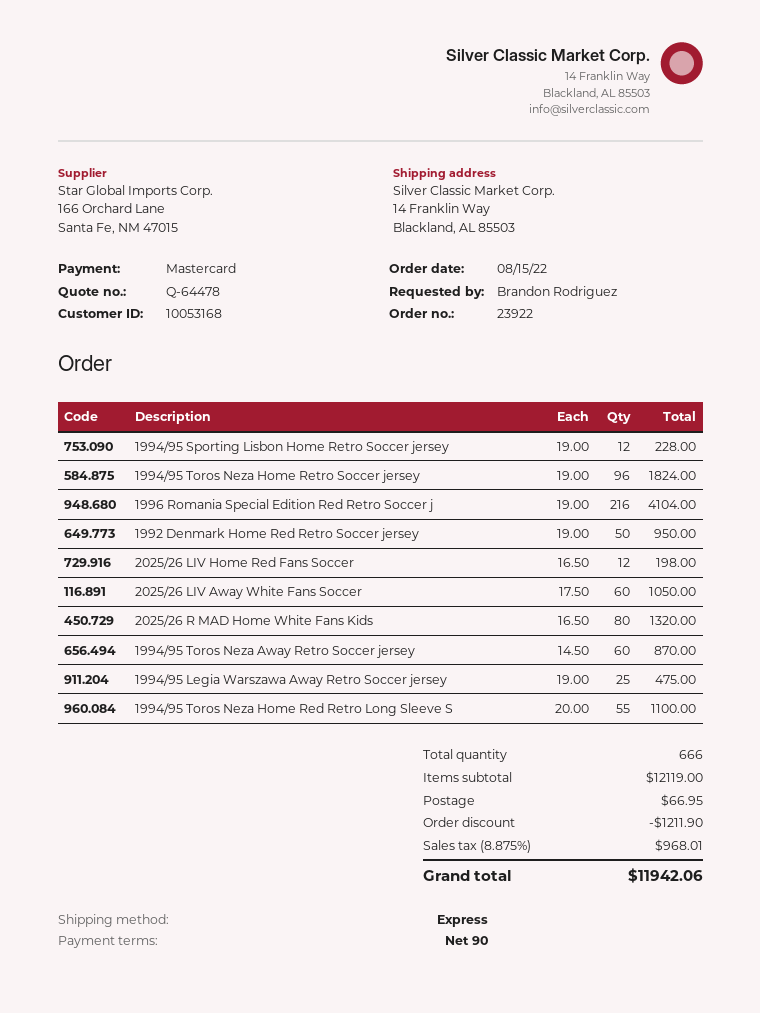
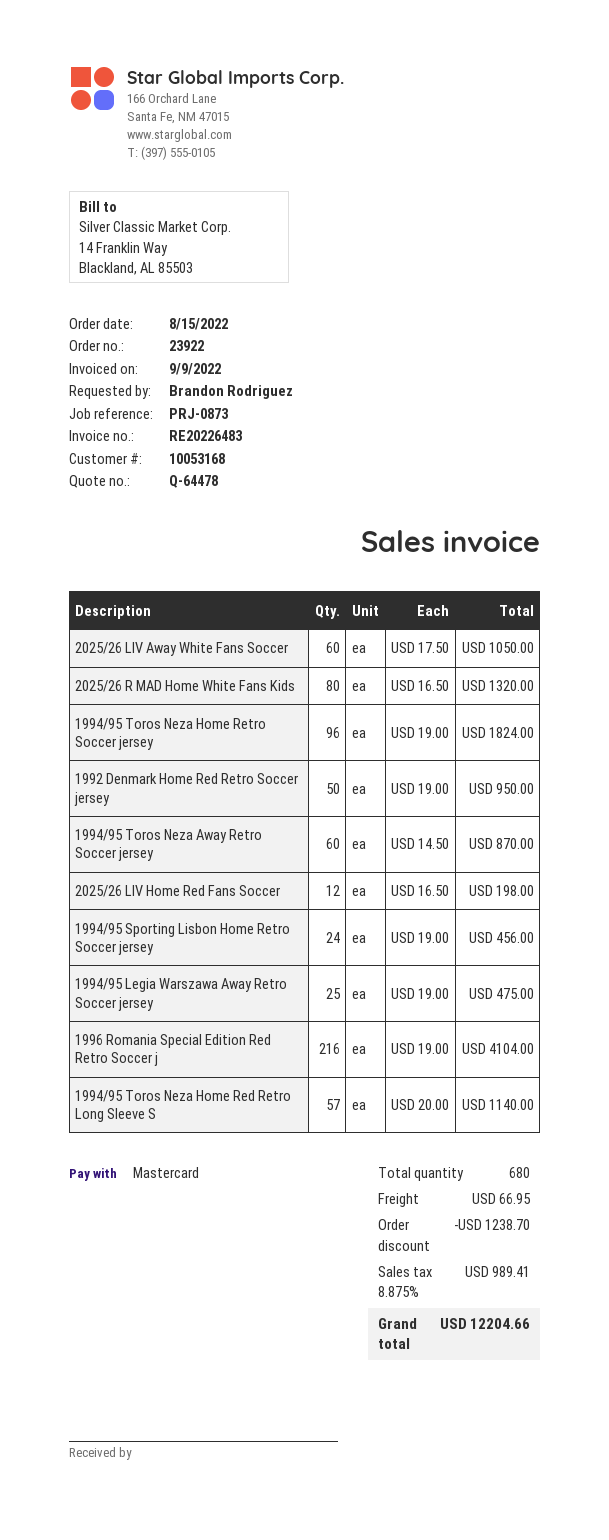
1994/95 Sporting Lisbon Home Retro Soccer jersey: 12 x 19.00 = 228.00 -> 24 x 19.00 = 456.00
1994/95 Toros Neza Home Red Retro Long Sleeve S: 55 x 20.00 = 1100.00 -> 57 x 20.00 = 1140.00
total quantity: 666 -> 680
discount: 1211.90 -> 1238.70
tax: 8.875% = 968.01 -> 8.875% = 989.41
total: 11942.06 -> 12204.66

